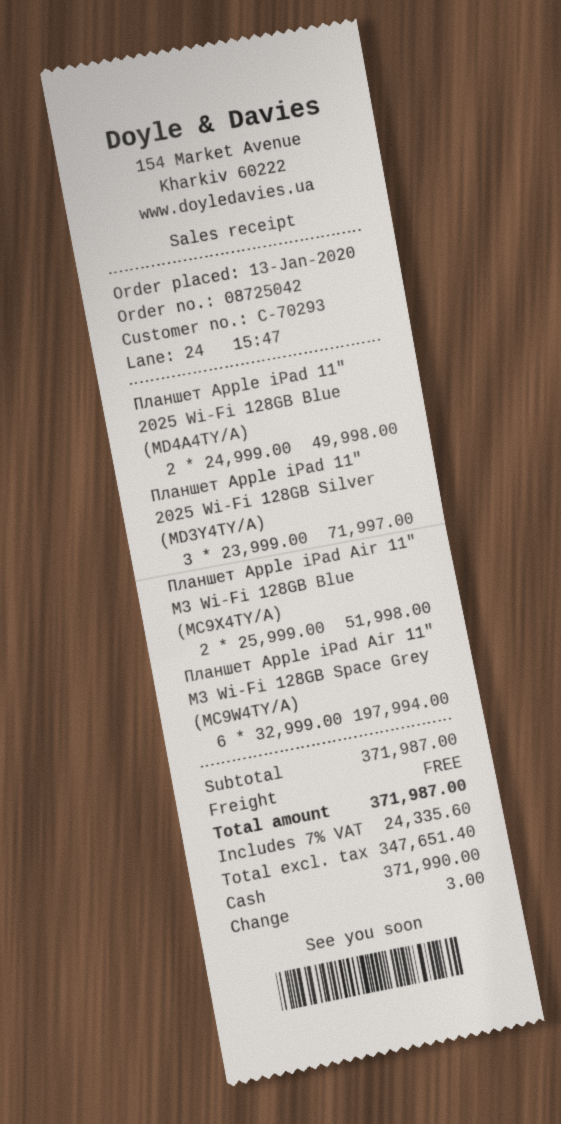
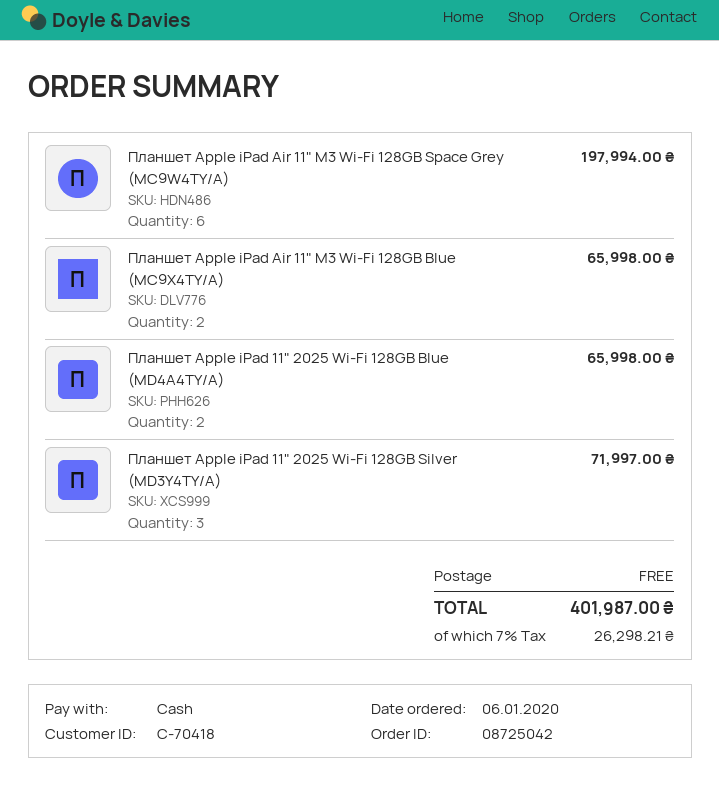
order date: 2020-01-13 -> 2020-01-06
customer number: C-70293 -> C-70418
Планшет Apple iPad 11" 2025 Wi-Fi 128GB Blue (MD4A4TY/A): 2 for 49998.00 -> 2 for 65998.00
Планшет Apple iPad Air 11" M3 Wi-Fi 128GB Blue (MC9X4TY/A): 2 for 51998.00 -> 2 for 65998.00
tax: 7% = 24335.60 -> 7% = 26298.21
total: 371987.00 -> 401987.00

